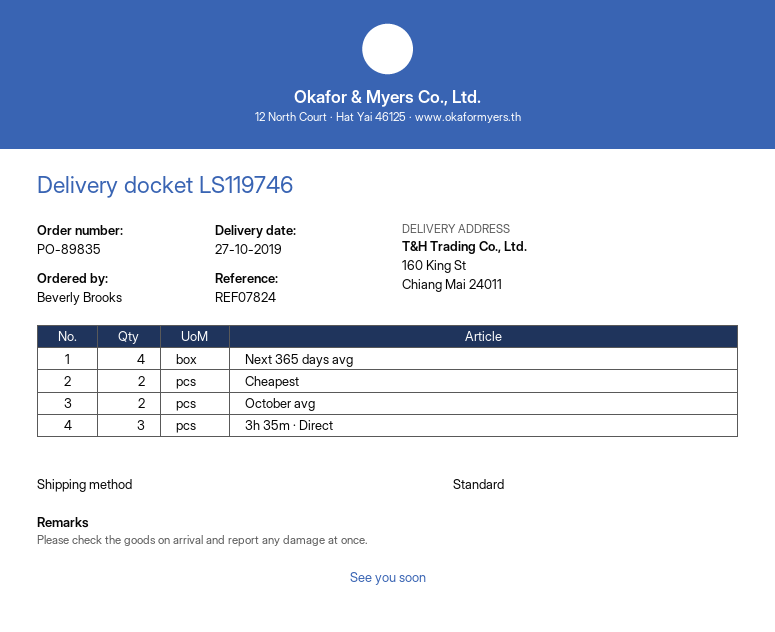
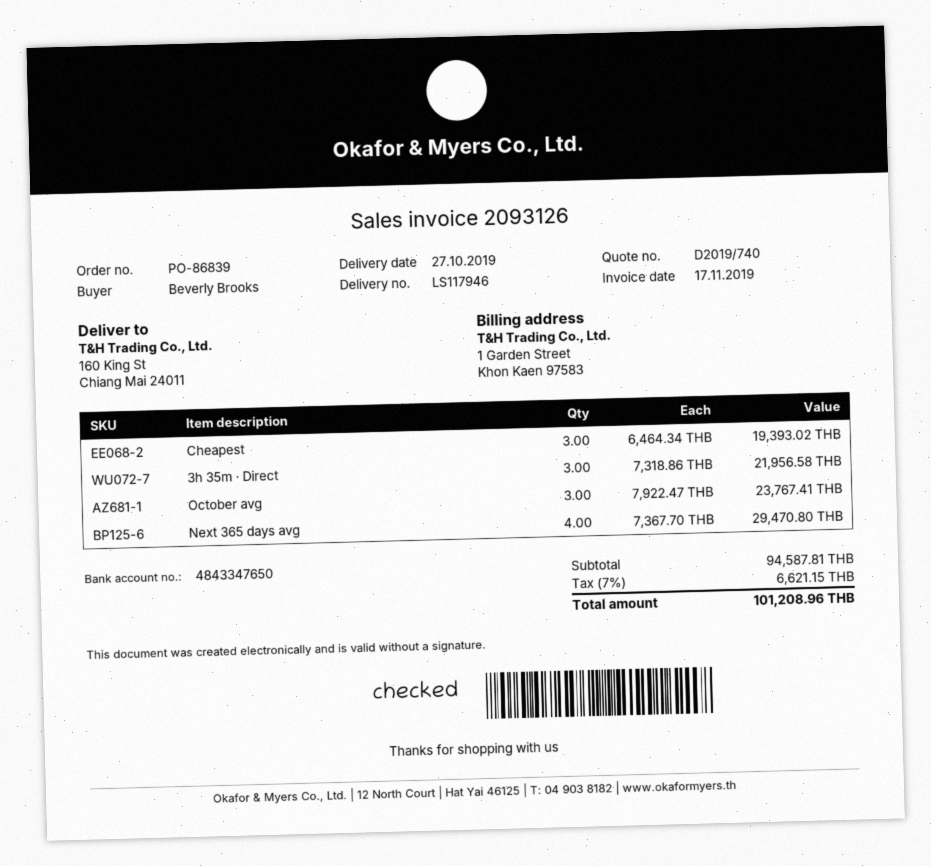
order number: PO-89835 -> PO-86839
delivery note number: LS119746 -> LS117946
Cheapest: 2 -> 3
October avg: 2 -> 3

